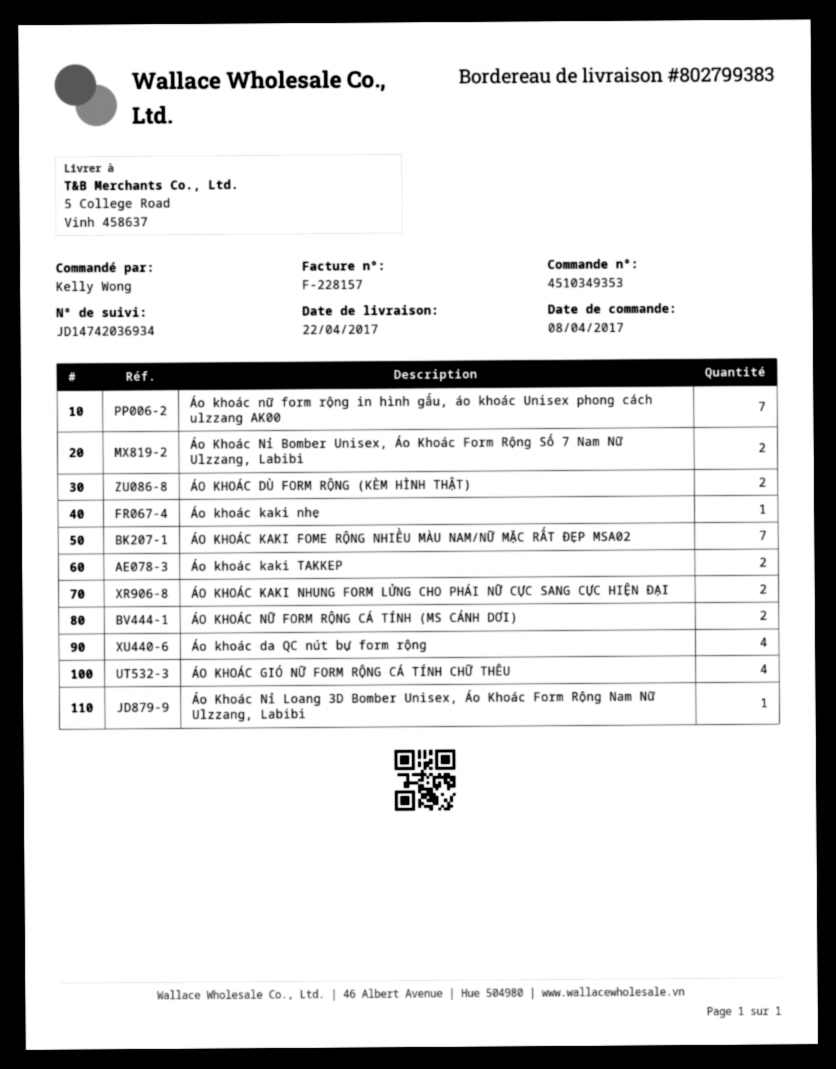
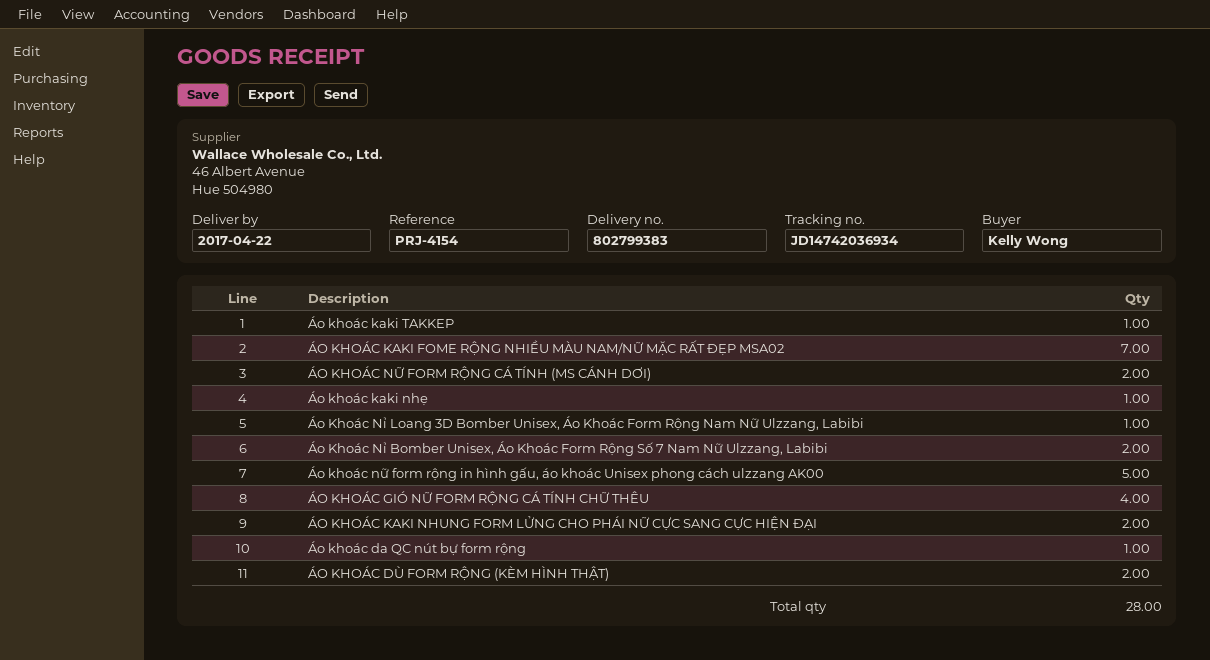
Áo khoác nữ form rộng in hình gấu, áo khoác Unisex phong cách ulzzang AK00: 7 -> 5
Áo khoác kaki TAKKEP: 2 -> 1
Áo khoác da QC nút bự form rộng: 4 -> 1

